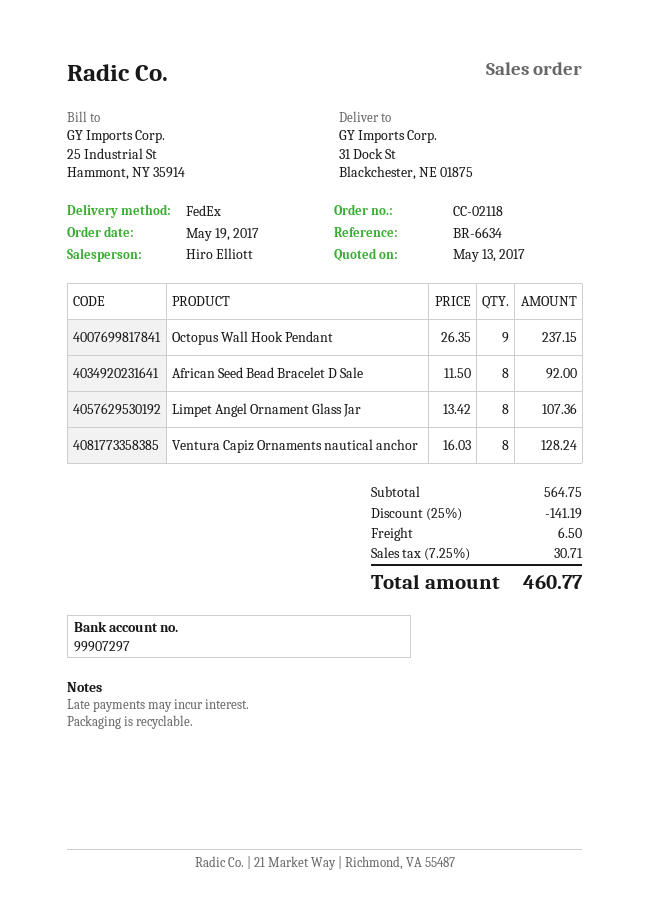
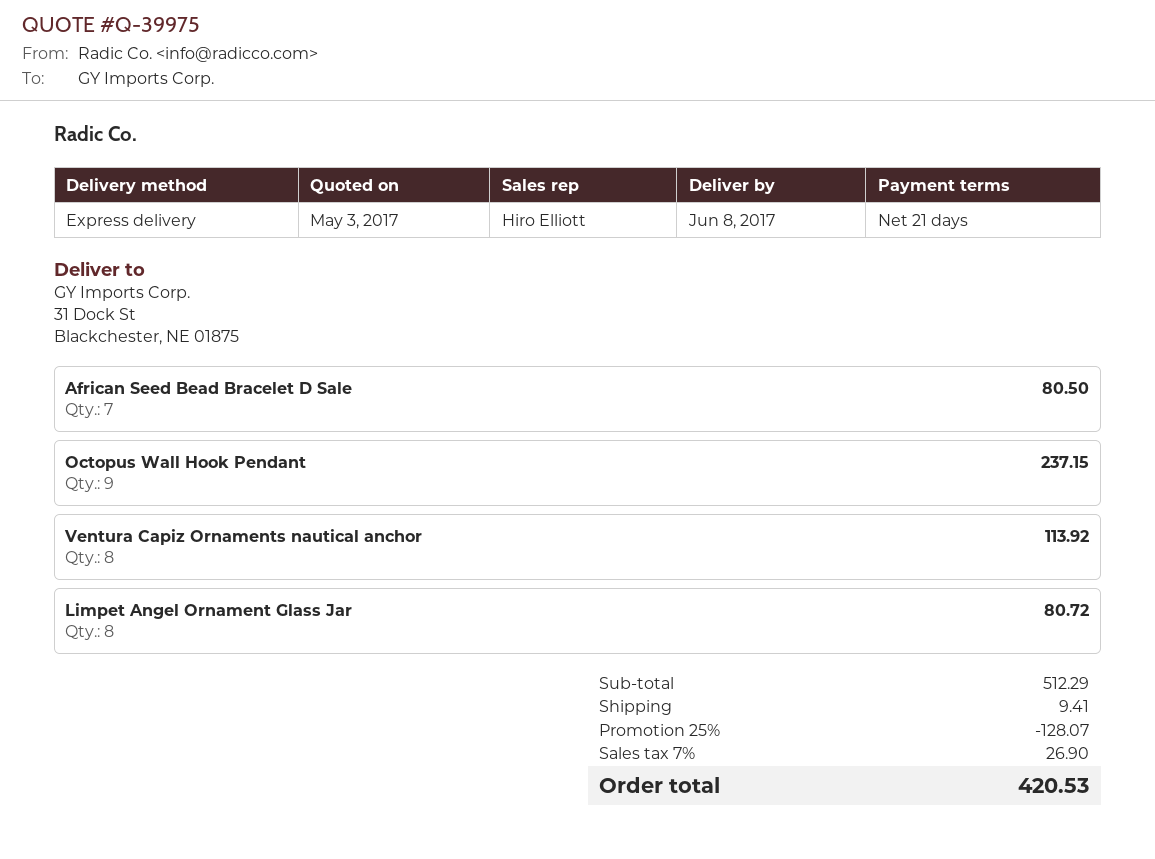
quote date: 2017-05-13 -> 2017-05-03
shipping method: FedEx -> express
African Seed Bead Bracelet D Sale: 8 for 92.00 -> 7 for 80.50
Limpet Angel Ornament Glass Jar: 8 for 107.36 -> 8 for 80.72
Ventura Capiz Ornaments nautical anchor: 8 for 128.24 -> 8 for 113.92
subtotal: 564.75 -> 512.29
discount: 25% = 141.19 -> 25% = 128.07
shipping: 6.50 -> 9.41
tax: 7.25% = 30.71 -> 7% = 26.90
total: 460.77 -> 420.53

